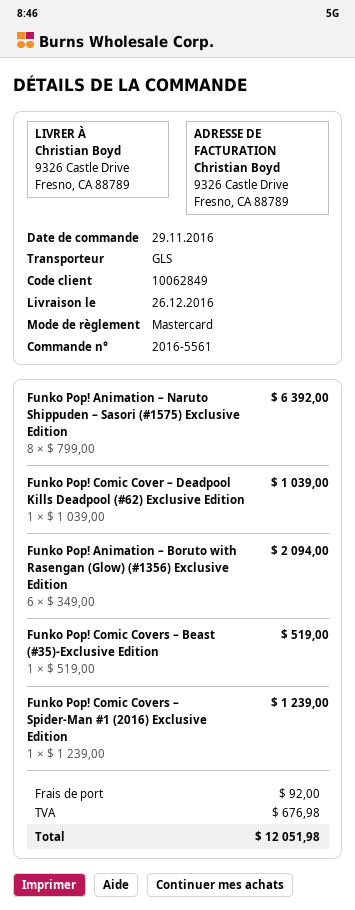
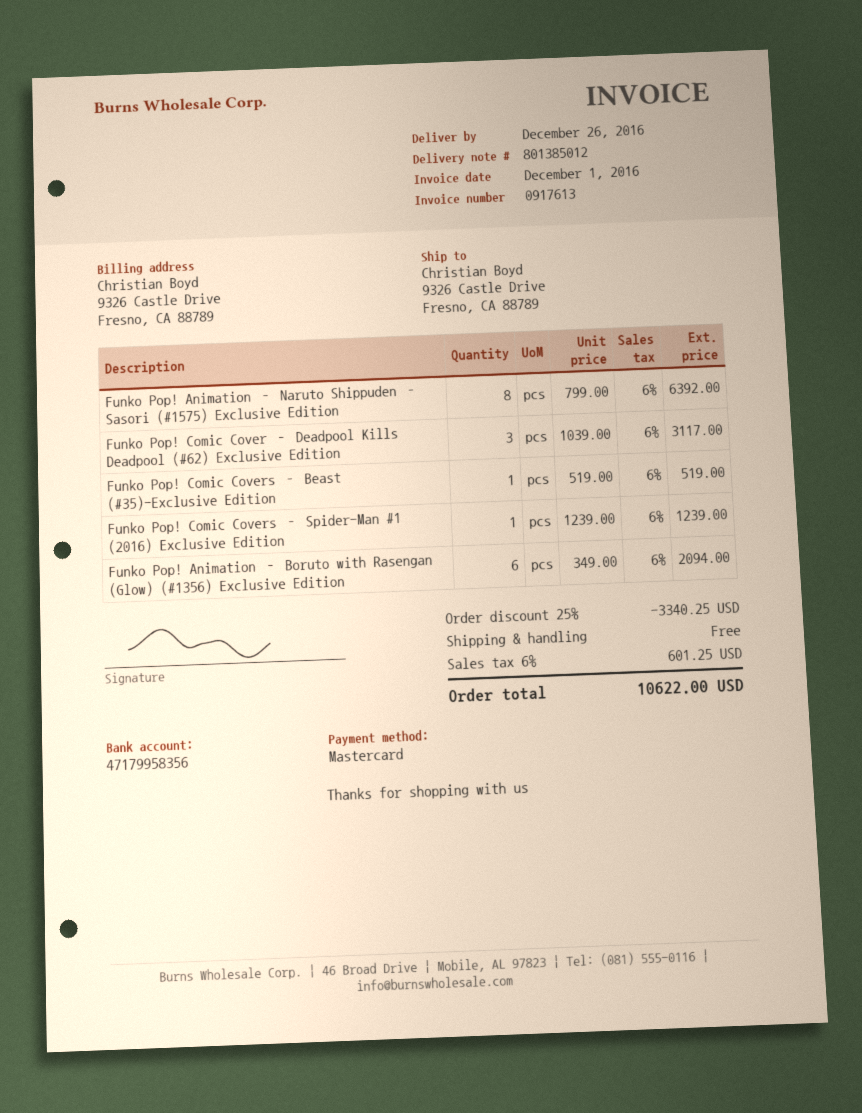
Funko Pop! Comic Cover – Deadpool Kills Deadpool (#62) Exclusive Edition: 1 x 1039.00 = 1039.00 -> 3 x 1039.00 = 3117.00
discount: none -> 25% = 3340.25
shipping: 92.00 -> 0.00
tax: 676.98 -> 601.25
total: 12051.98 -> 10622.00

